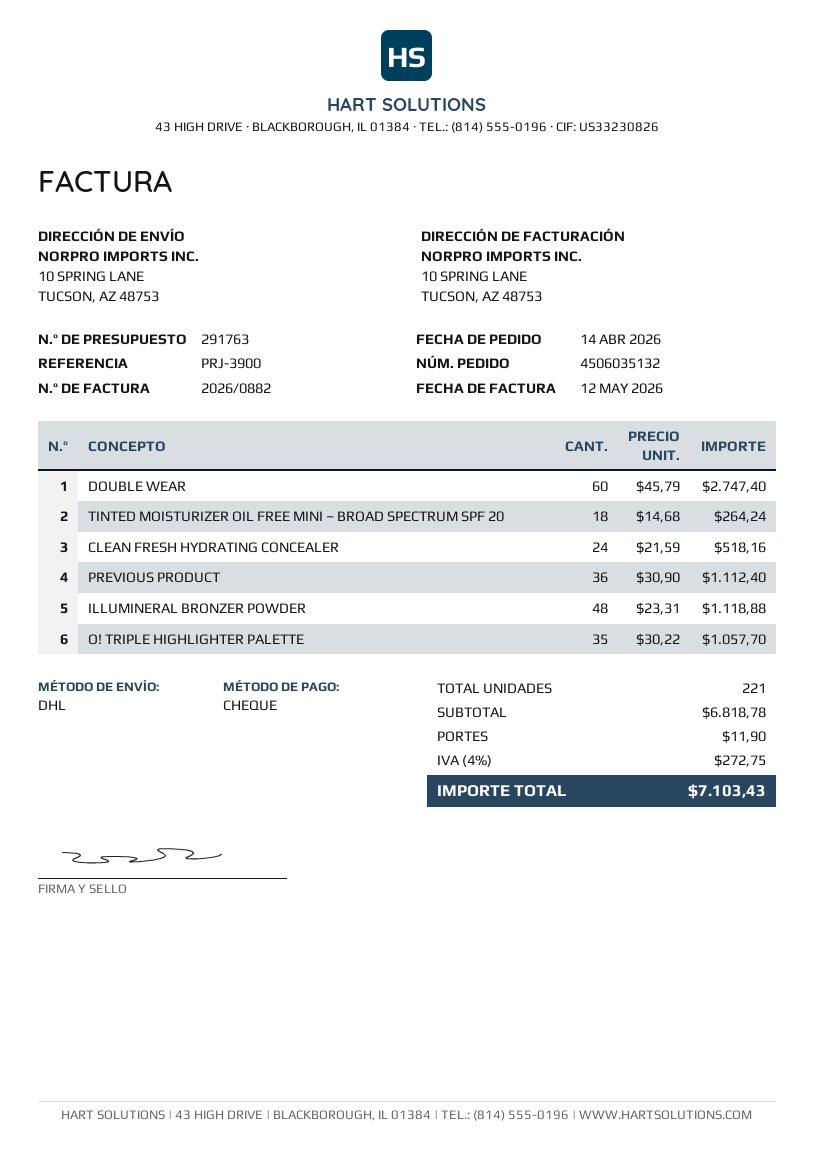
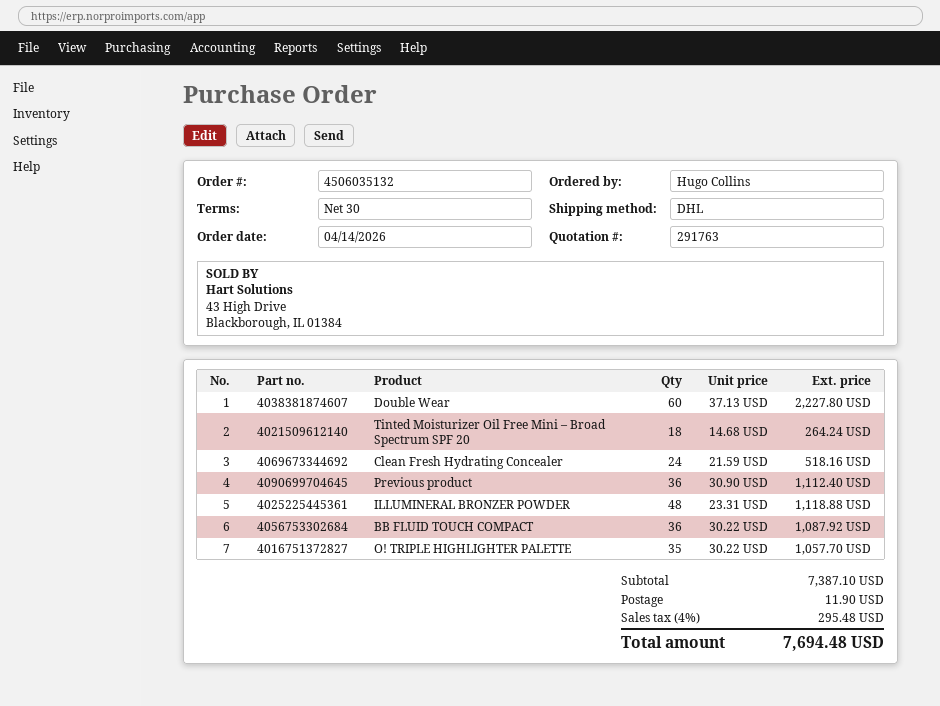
DOUBLE WEAR: 60 x 45.79 = 2747.40 -> 60 x 37.13 = 2227.80
BB FLUID TOUCH COMPACT: none -> 36 x 30.22 = 1087.92
subtotal: 6818.78 -> 7387.10
tax: 4% = 272.75 -> 4% = 295.48
total: 7103.43 -> 7694.48

